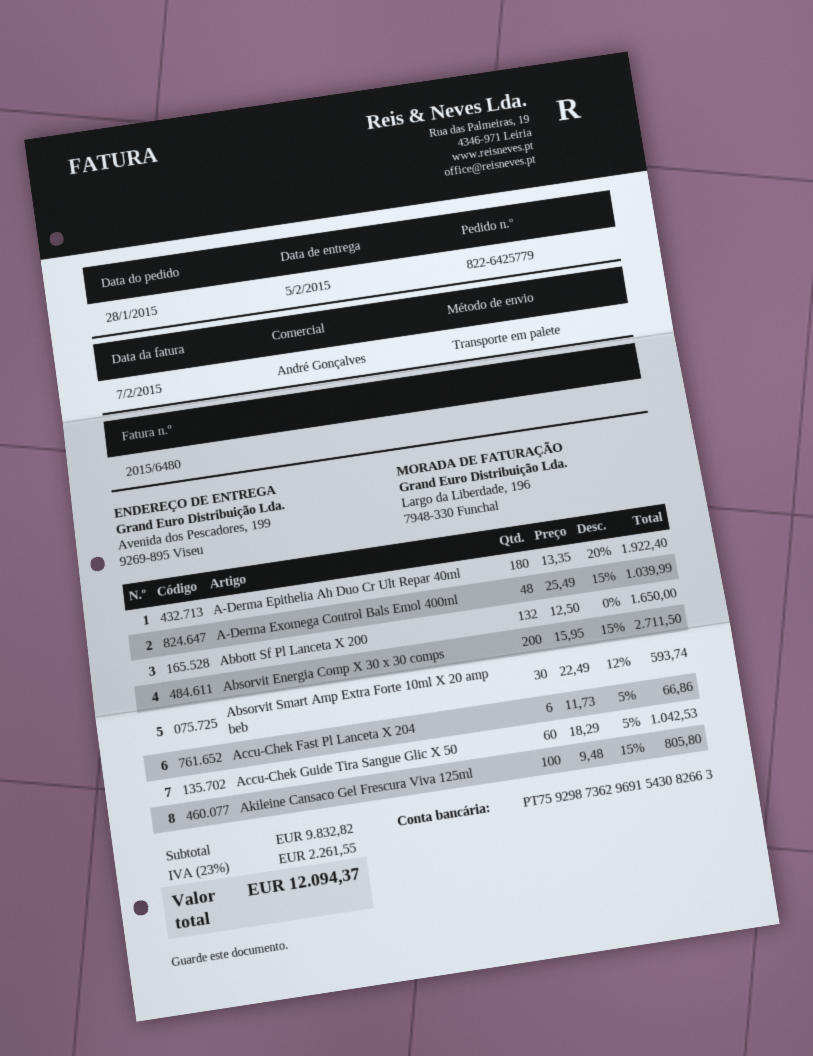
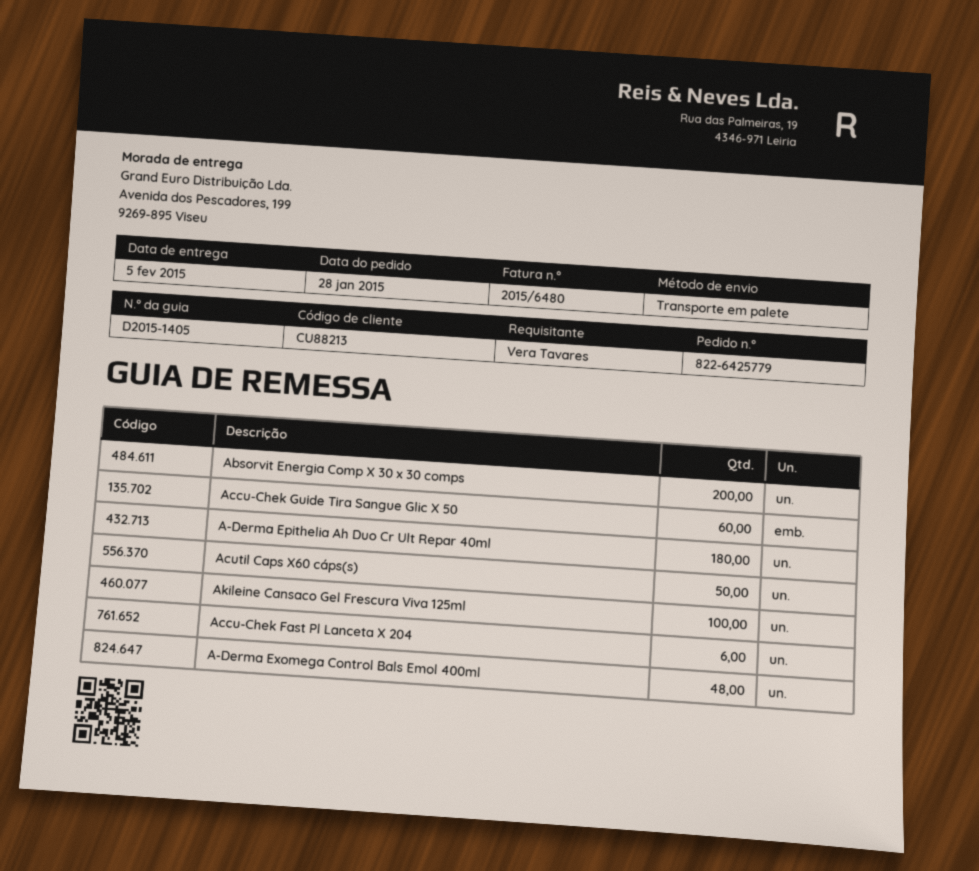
Abbott Sf Pl Lanceta X 200: 132 -> none
Absorvit Smart Amp Extra Forte 10ml X 20 amp beb: 30 -> none
Acutil Caps X60 cáps(s): none -> 50

